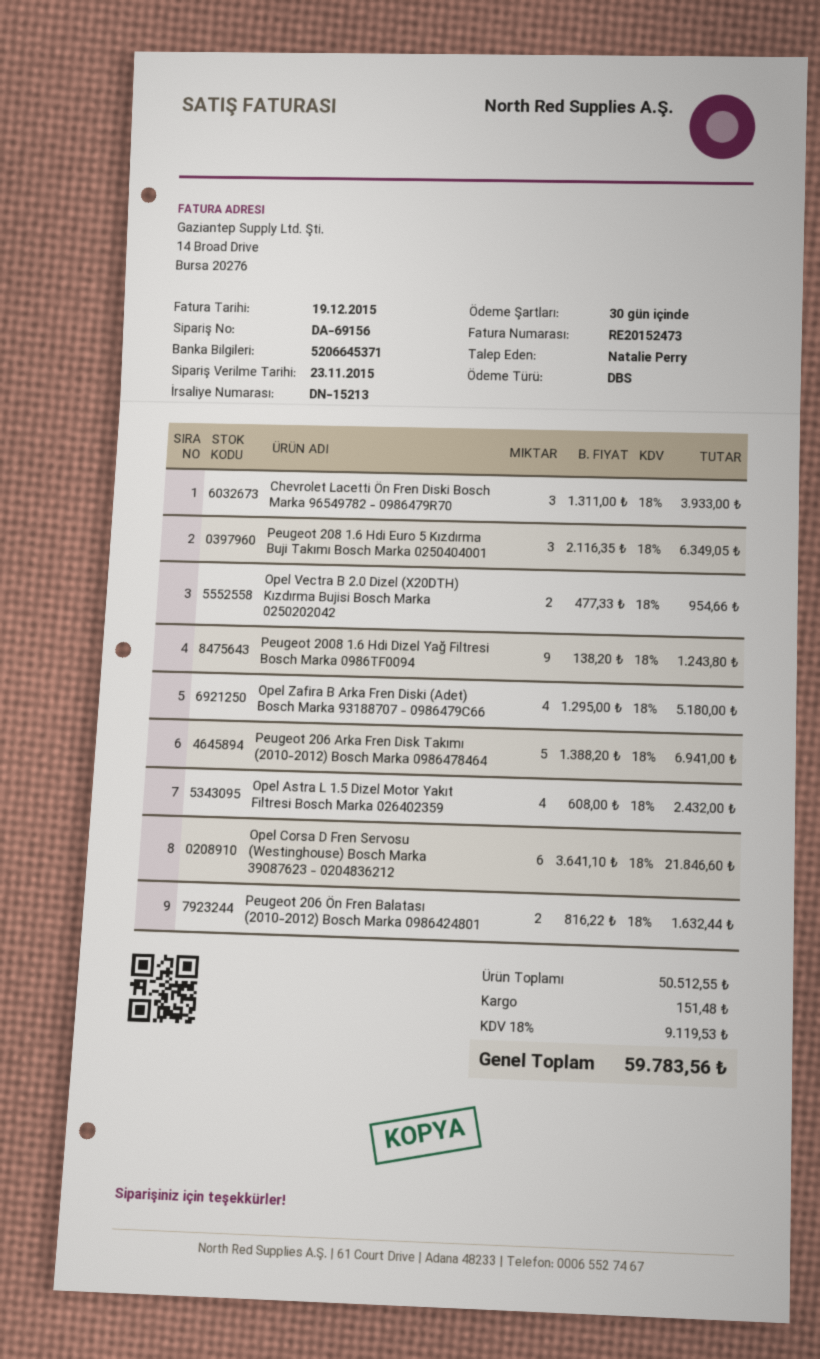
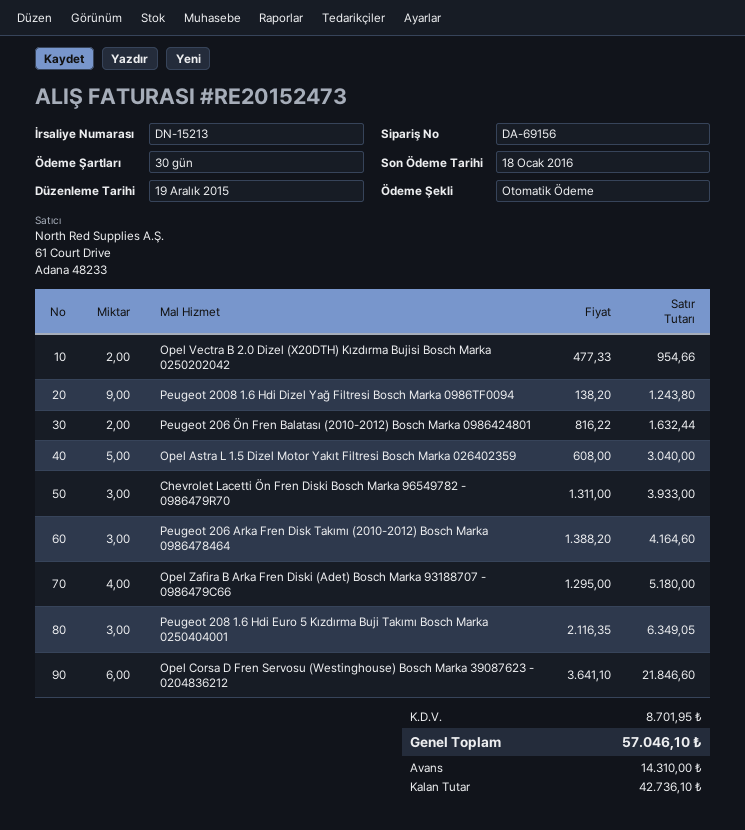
Peugeot 206 Arka Fren Disk Takımı (2010-2012) Bosch Marka 0986478464: 5 x 1388.20 = 6941.00 -> 3 x 1388.20 = 4164.60
Opel Astra L 1.5 Dizel Motor Yakıt Filtresi Bosch Marka 026402359: 4 x 608.00 = 2432.00 -> 5 x 608.00 = 3040.00
shipping: 151.48 -> none
tax: 9119.53 -> 8701.95
total: 59783.56 -> 57046.10

